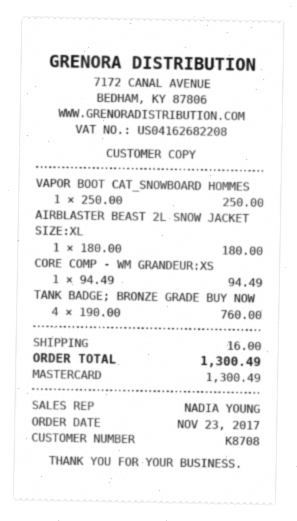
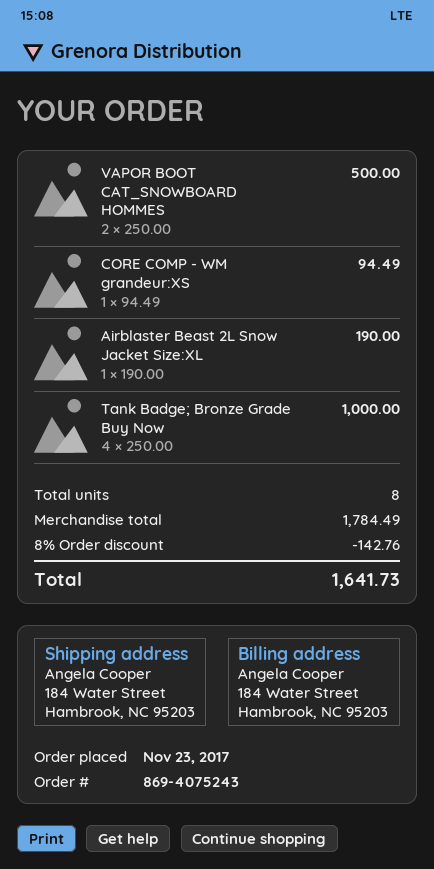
VAPOR BOOT CAT_SNOWBOARD HOMMES: 1 x 250.00 = 250.00 -> 2 x 250.00 = 500.00
AIRBLASTER BEAST 2L SNOW JACKET SIZE:XL: 1 x 180.00 = 180.00 -> 1 x 190.00 = 190.00
TANK BADGE; BRONZE GRADE BUY NOW: 4 x 190.00 = 760.00 -> 4 x 250.00 = 1000.00
discount: none -> 8% = 142.76
shipping: 16.00 -> none
total: 1300.49 -> 1641.73

